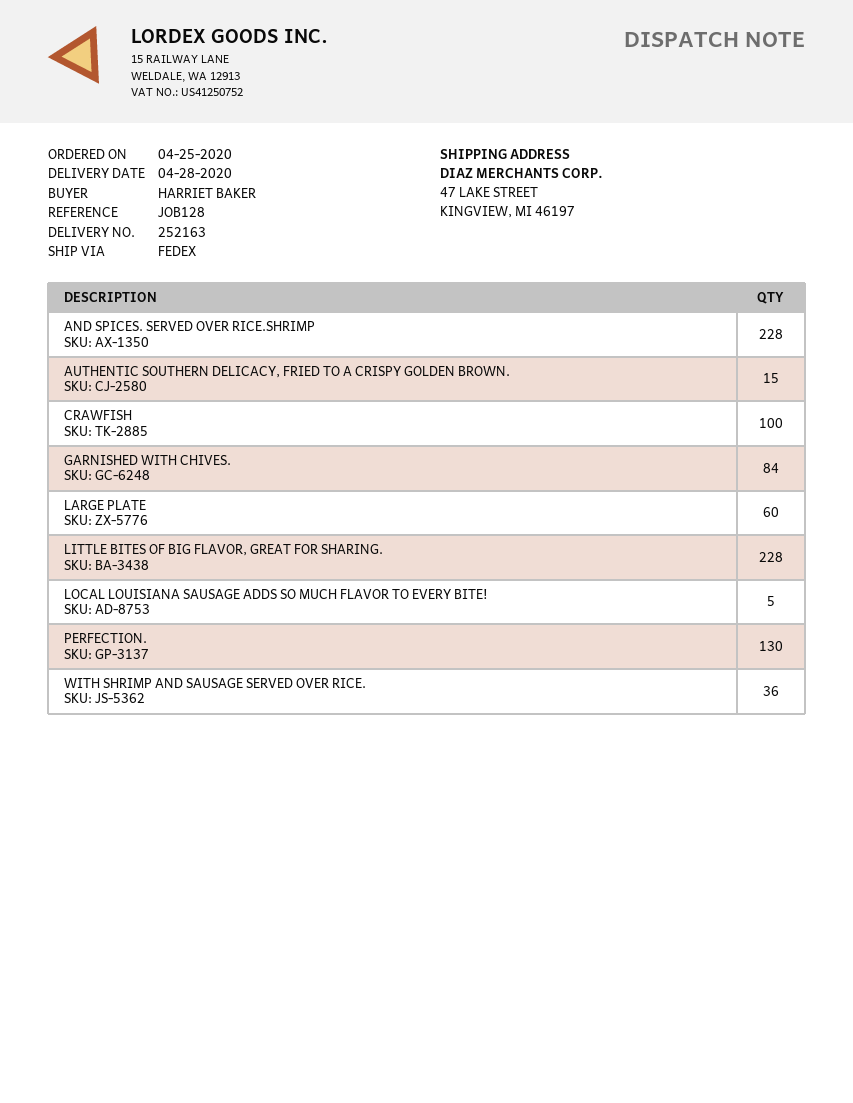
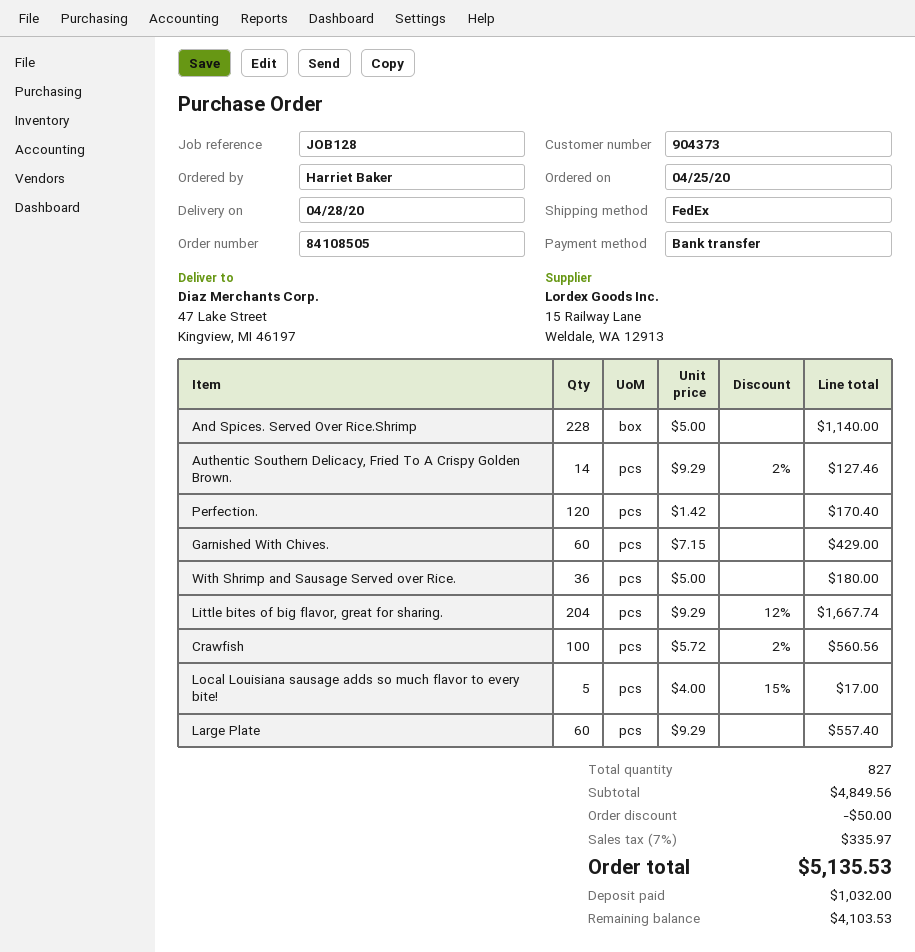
AUTHENTIC SOUTHERN DELICACY, FRIED TO A CRISPY GOLDEN BROWN.: 15 -> 14
GARNISHED WITH CHIVES.: 84 -> 60
LITTLE BITES OF BIG FLAVOR, GREAT FOR SHARING.: 228 -> 204
PERFECTION.: 130 -> 120

